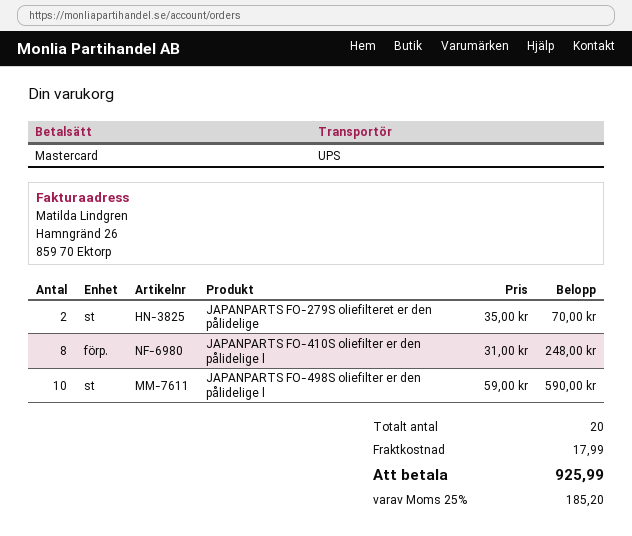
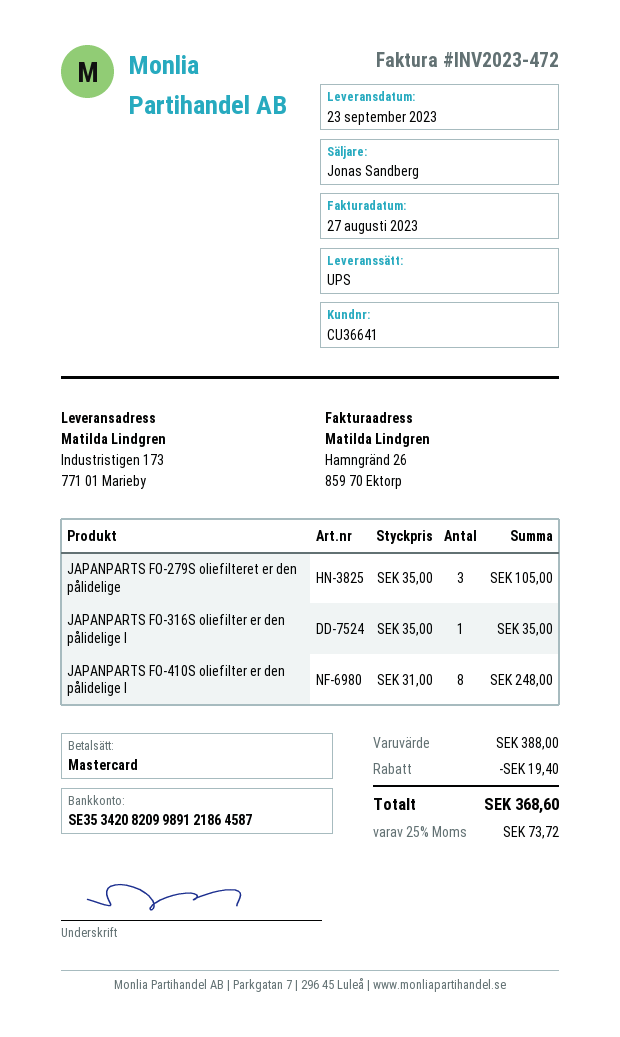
JAPANPARTS FO-279S oliefilteret er den pålidelige: 2 x 35.00 = 70.00 -> 3 x 35.00 = 105.00
JAPANPARTS FO-498S oliefilter er den pålidelige l: 10 x 59.00 = 590.00 -> none
JAPANPARTS FO-316S oliefilter er den pålidelige l: none -> 1 x 35.00 = 35.00
discount: none -> 19.40
shipping: 17.99 -> none
tax: 25% = 185.20 -> 25% = 73.72
total: 925.99 -> 368.60

